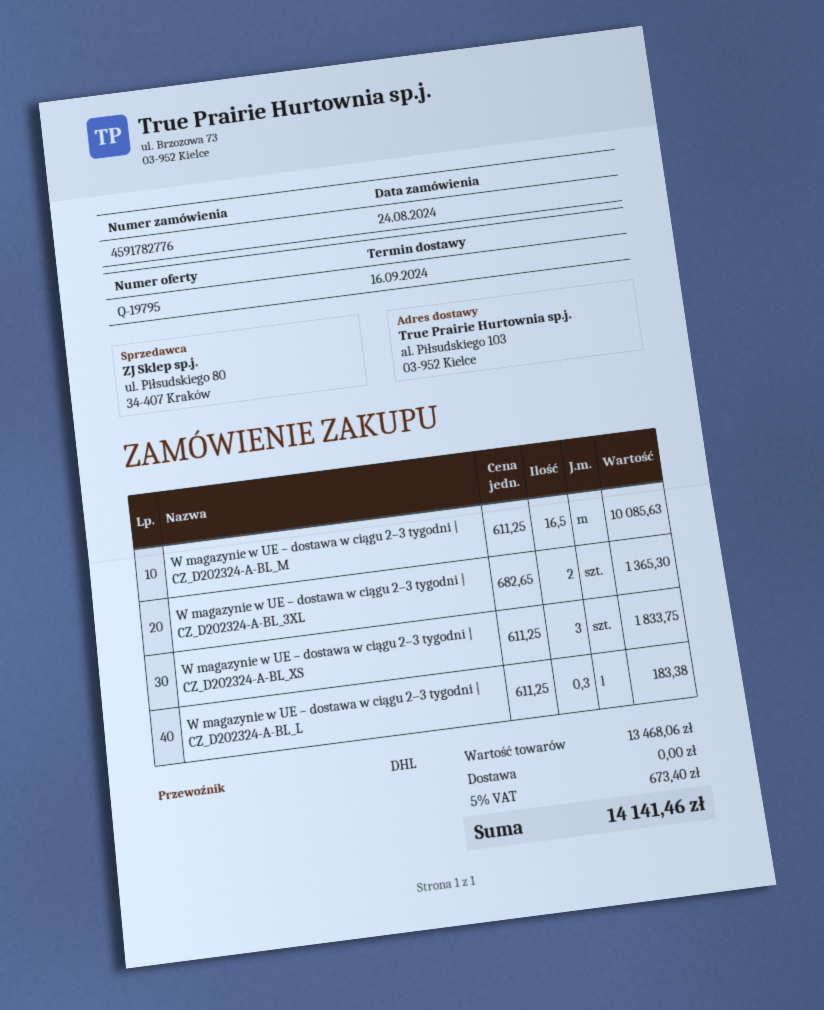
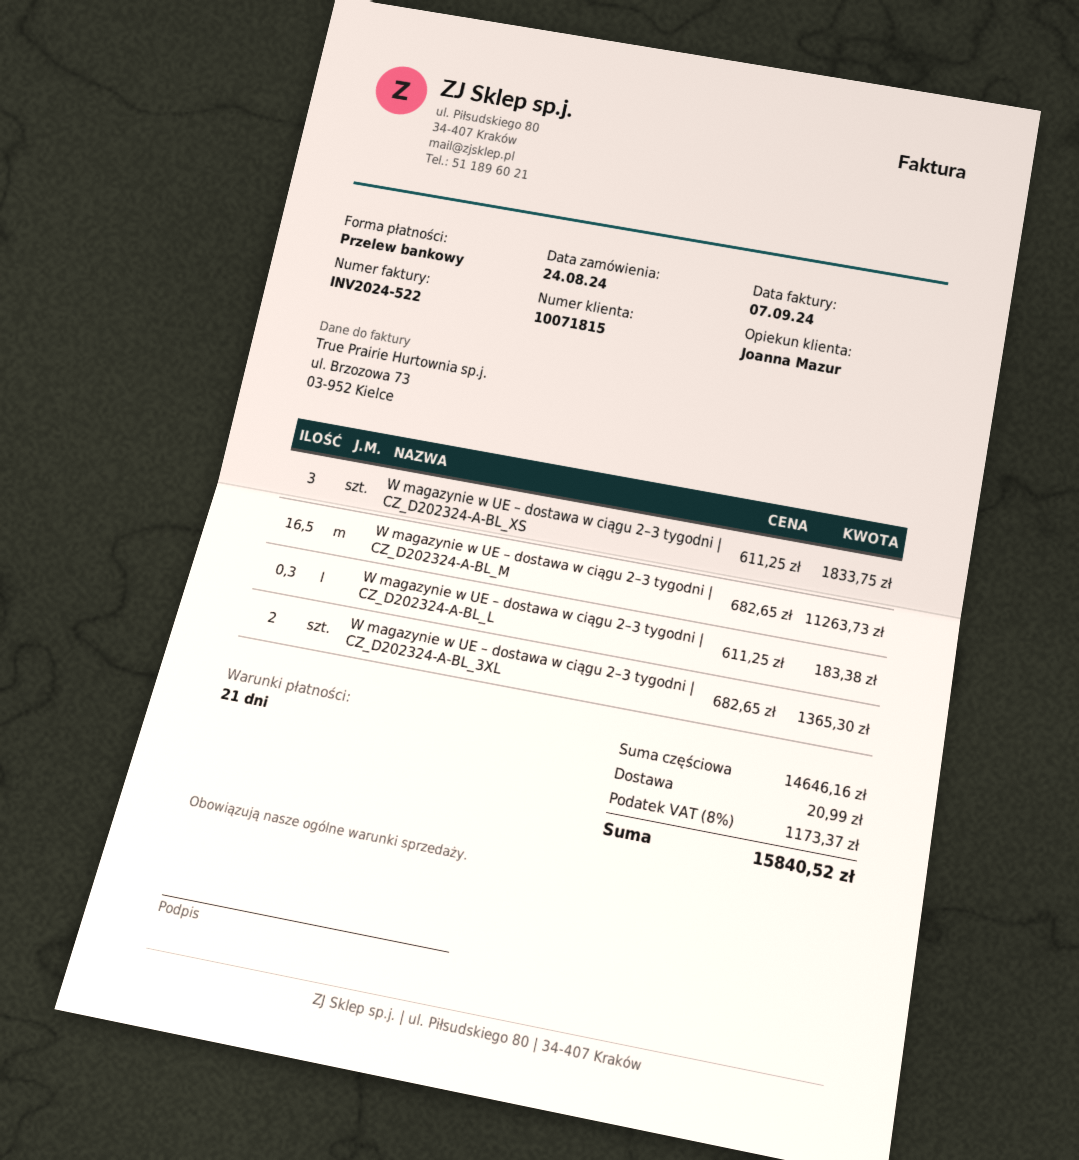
W magazynie w UE – dostawa w ciągu 2–3 tygodni | CZ_D202324-A-BL_M: 16.5 x 611.25 = 10085.63 -> 16.5 x 682.65 = 11263.73
subtotal: 13468.06 -> 14646.16
shipping: 0.00 -> 20.99
tax: 5% = 673.40 -> 8% = 1173.37
total: 14141.46 -> 15840.52

